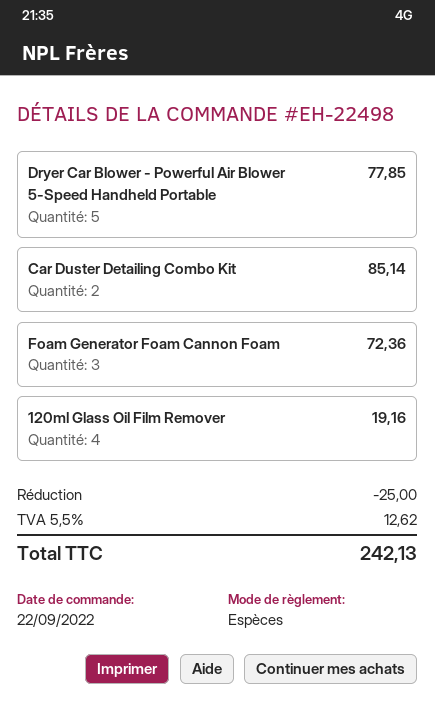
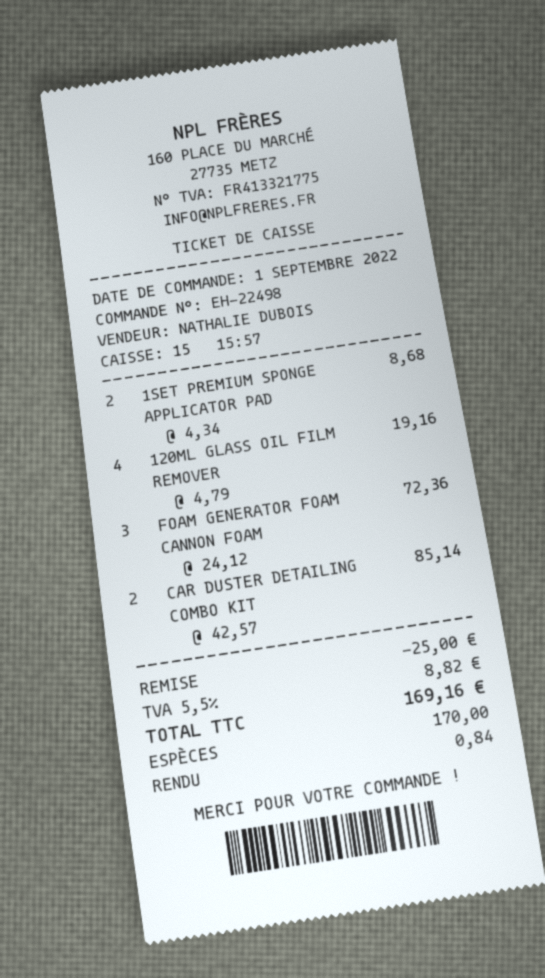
order date: 2022-09-22 -> 2022-09-01
Dryer Car Blower - Powerful Air Blower 5-Speed Handheld Portable: 5 for 77.85 -> none
1SET PREMIUM SPONGE APPLICATOR PAD: none -> 2 for 8.68
tax: 5.5% = 12.62 -> 5.5% = 8.82
total: 242.13 -> 169.16

